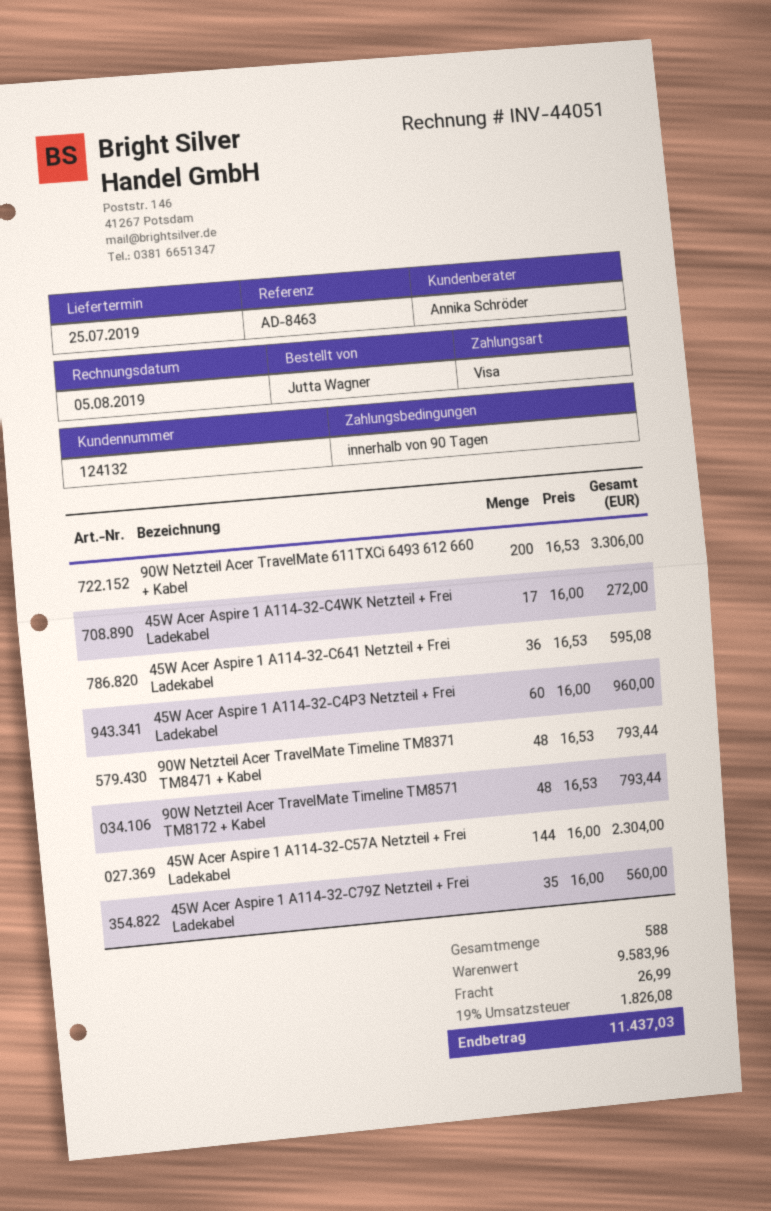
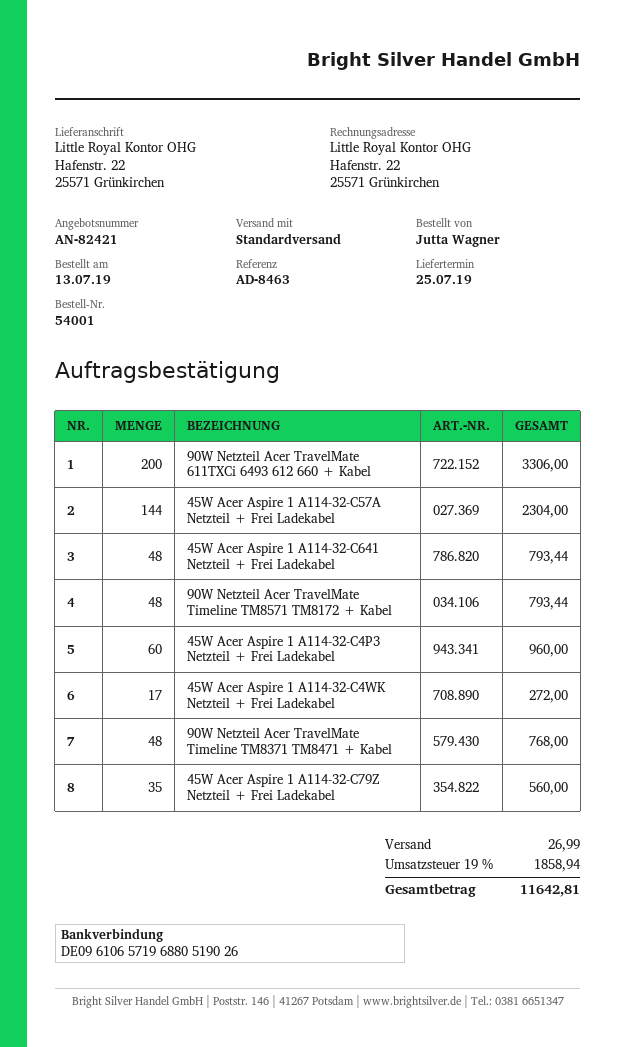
45W Acer Aspire 1 A114-32-C641 Netzteil + Frei Ladekabel: 36 for 595.08 -> 48 for 793.44
90W Netzteil Acer TravelMate Timeline TM8371 TM8471 + Kabel: 48 for 793.44 -> 48 for 768.00
tax: 19% = 1826.08 -> 19% = 1858.94
total: 11437.03 -> 11642.81

